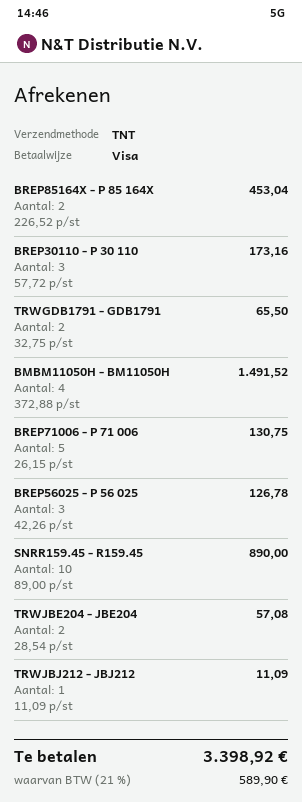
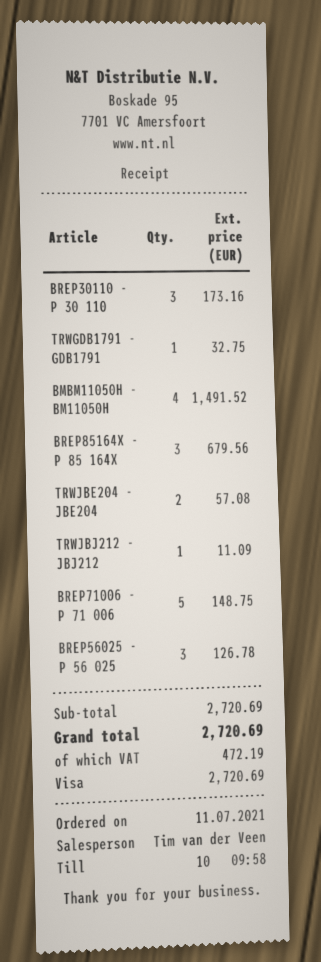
BREP85164X - P 85 164X: 2 for 453.04 -> 3 for 679.56
TRWGDB1791 - GDB1791: 2 for 65.50 -> 1 for 32.75
BREP71006 - P 71 006: 5 for 130.75 -> 5 for 148.75
SNRR159.45 - R159.45: 10 for 890.00 -> none
tax: 589.90 -> 472.19
total: 3398.92 -> 2720.69

